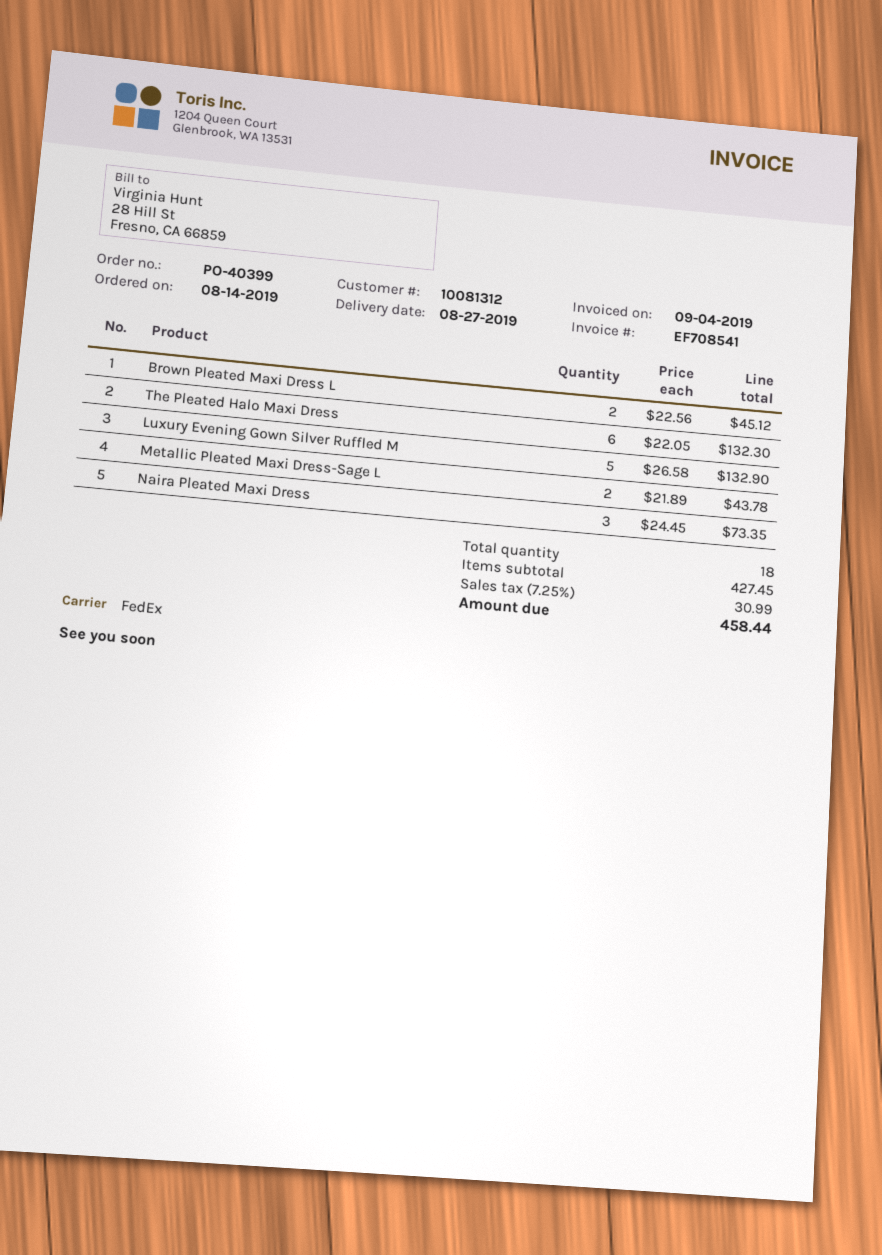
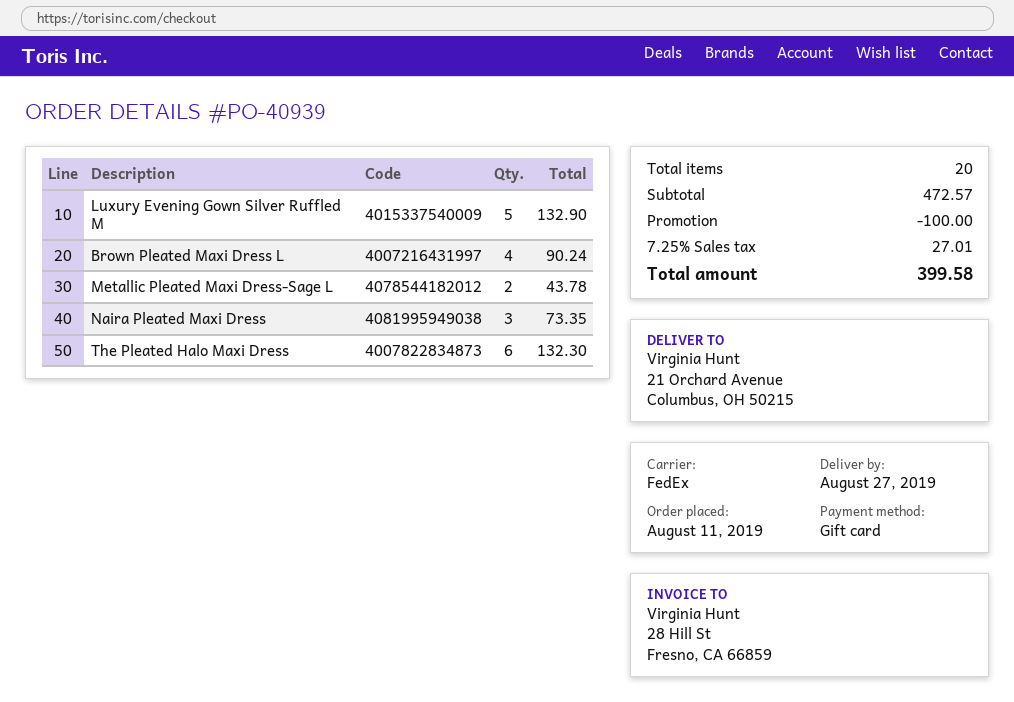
order number: PO-40399 -> PO-40939
order date: 2019-08-14 -> 2019-08-11
Brown Pleated Maxi Dress L: 2 for 45.12 -> 4 for 90.24
total quantity: 18 -> 20
subtotal: 427.45 -> 472.57
discount: none -> 100.00
tax: 7.25% = 30.99 -> 7.25% = 27.01
total: 458.44 -> 399.58

